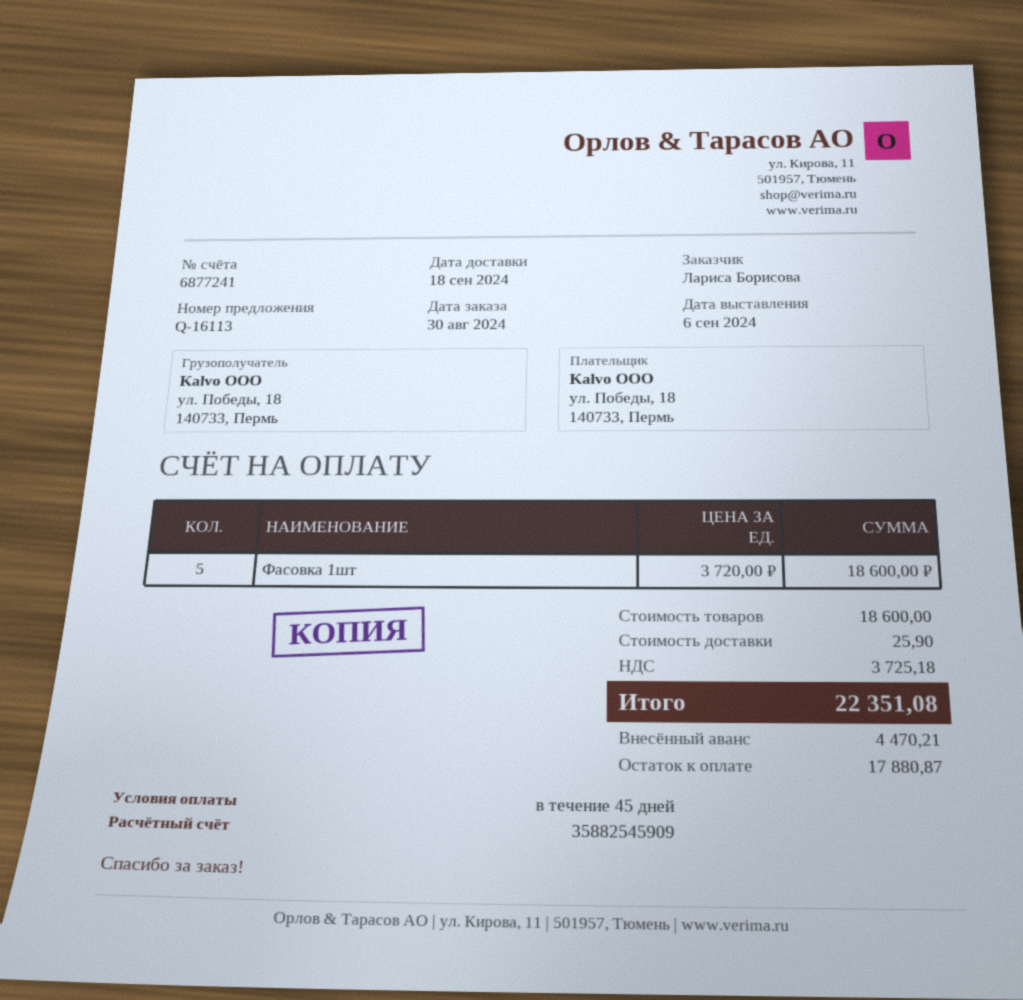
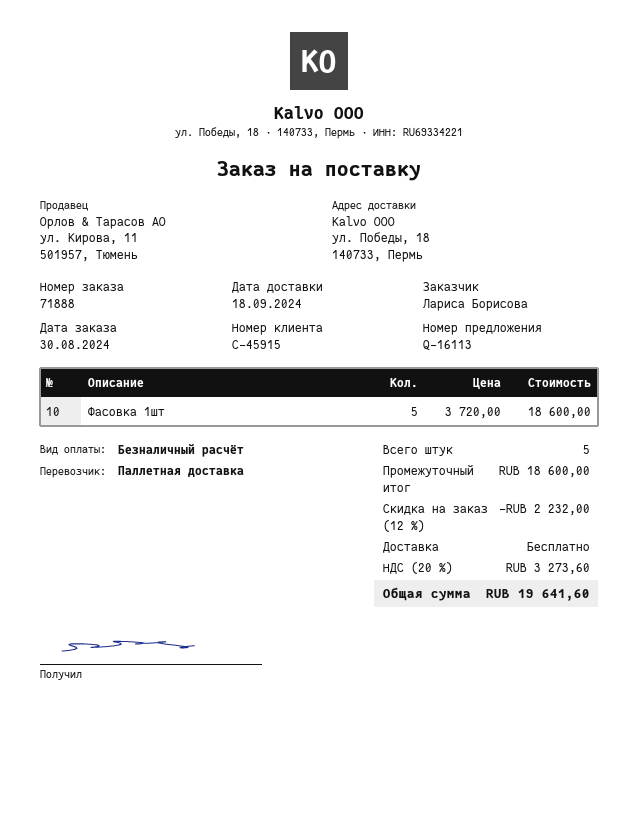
discount: none -> 12% = 2232.00
shipping: 25.90 -> 0.00
tax: 3725.18 -> 3273.60
total: 22351.08 -> 19641.60

